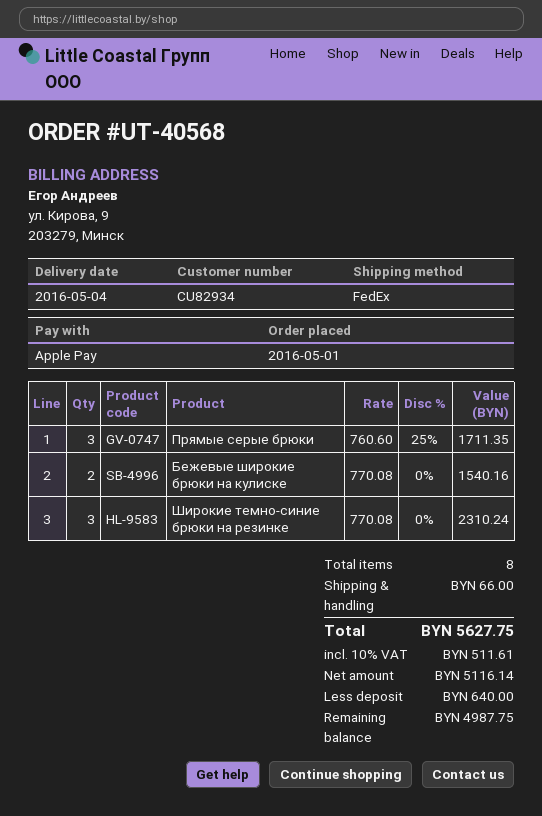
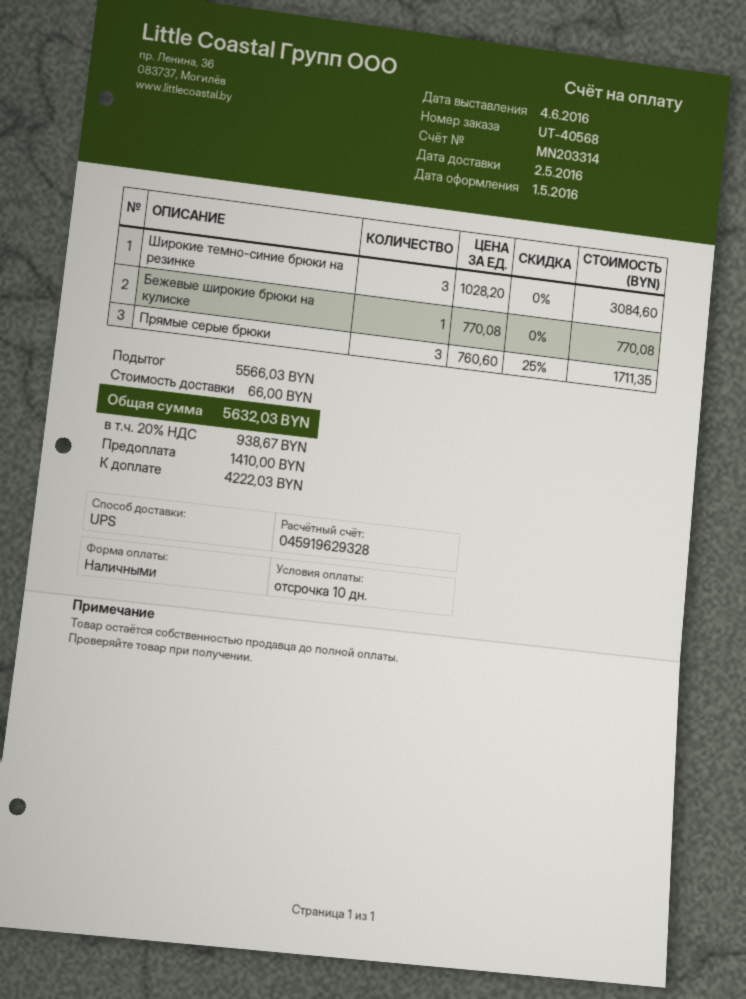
delivery date: 2016-05-04 -> 2016-05-02
payment method: Apple Pay -> cash
shipping method: FedEx -> UPS
Бежевые широкие брюки на кулиске: 2 x 770.08 = 1540.16 -> 1 x 770.08 = 770.08
Широкие темно-синие брюки на резинке: 3 x 770.08 = 2310.24 -> 3 x 1028.20 = 3084.60
tax: 10% = 511.61 -> 20% = 938.67
total: 5627.75 -> 5632.03
deposit: 640.00 -> 1410.00
balance: 4987.75 -> 4222.03

